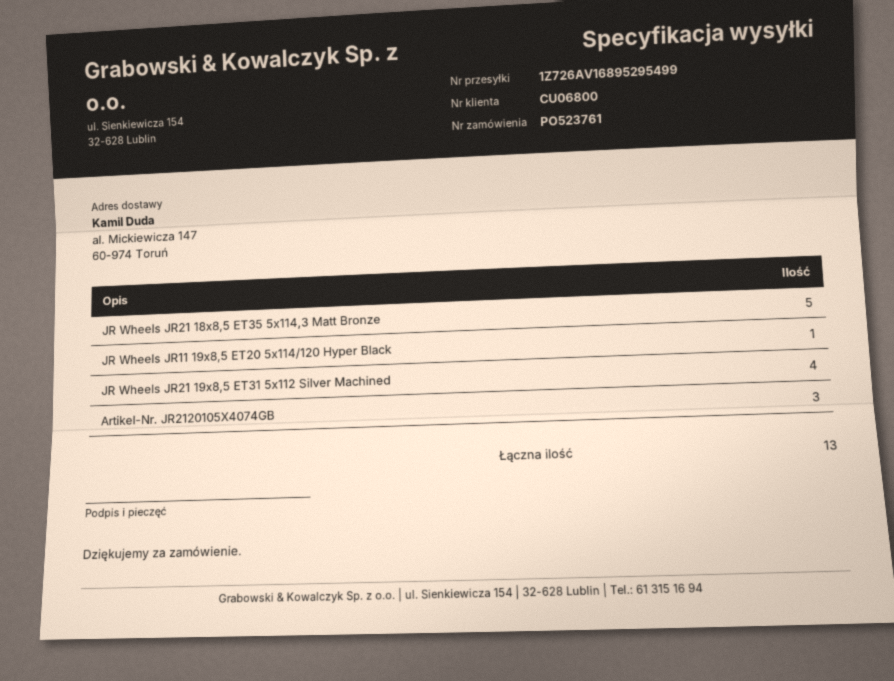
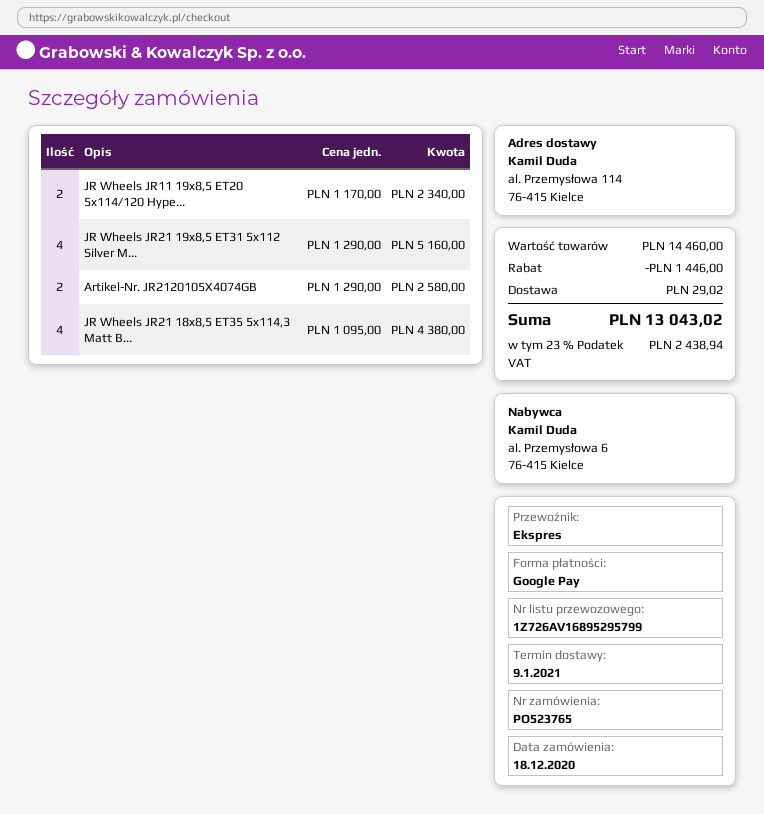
order number: PO523761 -> PO523765
tracking number: 1Z726AV16895295499 -> 1Z726AV16895295799
ship to: al. Mickiewicza 147, 60-974 Toruń -> al. Przemysłowa 114, 76-415 Kielce
JR Wheels JR21 18x8,5 ET35 5x114,3 Matt Bronze: 5 -> 4
JR Wheels JR11 19x8,5 ET20 5x114/120 Hyper Black: 1 -> 2
Artikel-Nr. JR2120105X4074GB: 3 -> 2

